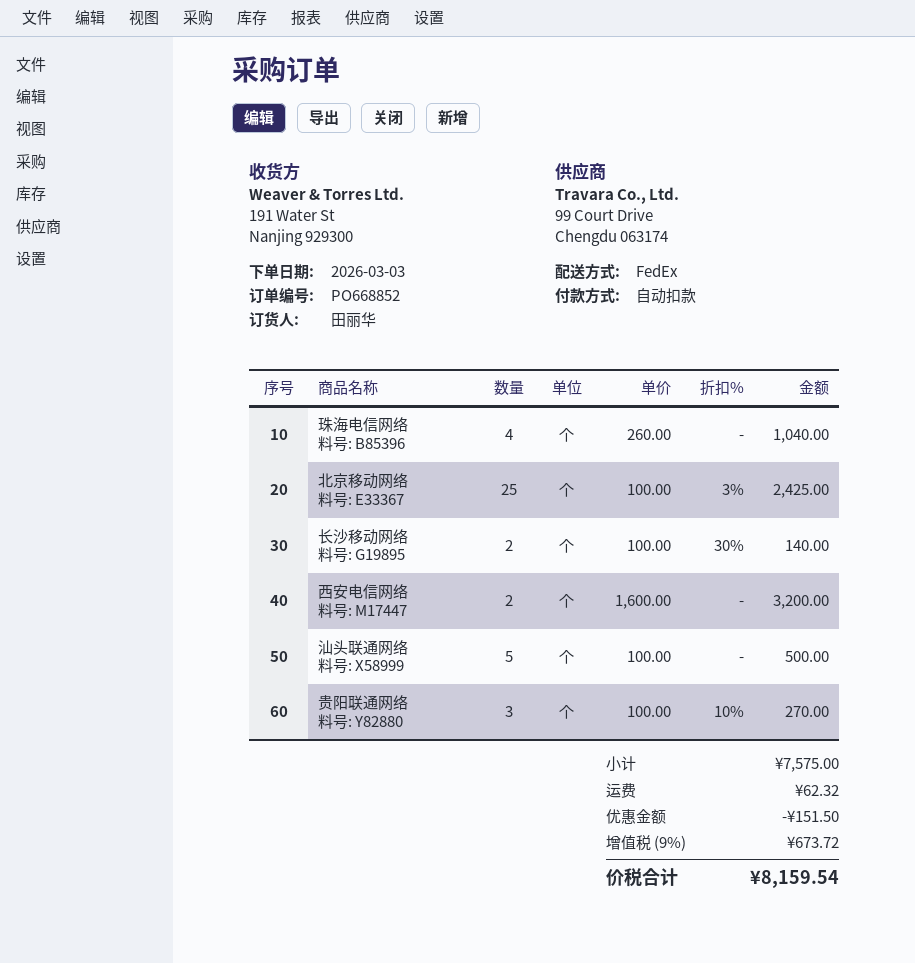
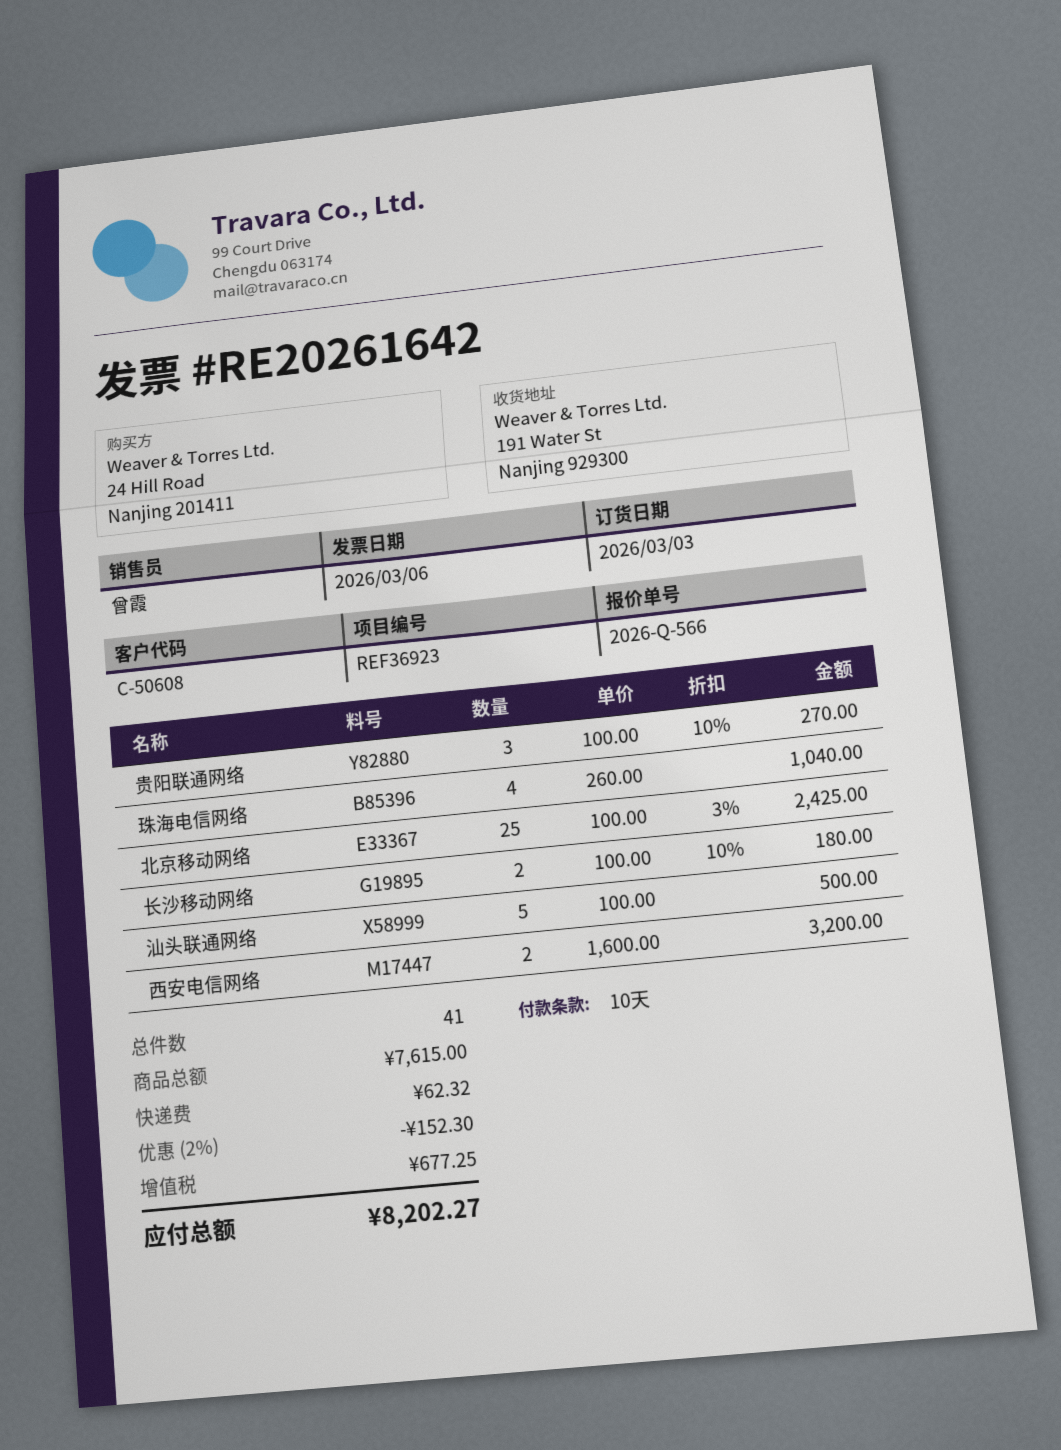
长沙移动网络: 2 x 100.00 - 30% = 140.00 -> 2 x 100.00 - 10% = 180.00
subtotal: 7575.00 -> 7615.00
discount: 151.50 -> 152.30
tax: 673.72 -> 677.25
total: 8159.54 -> 8202.27

